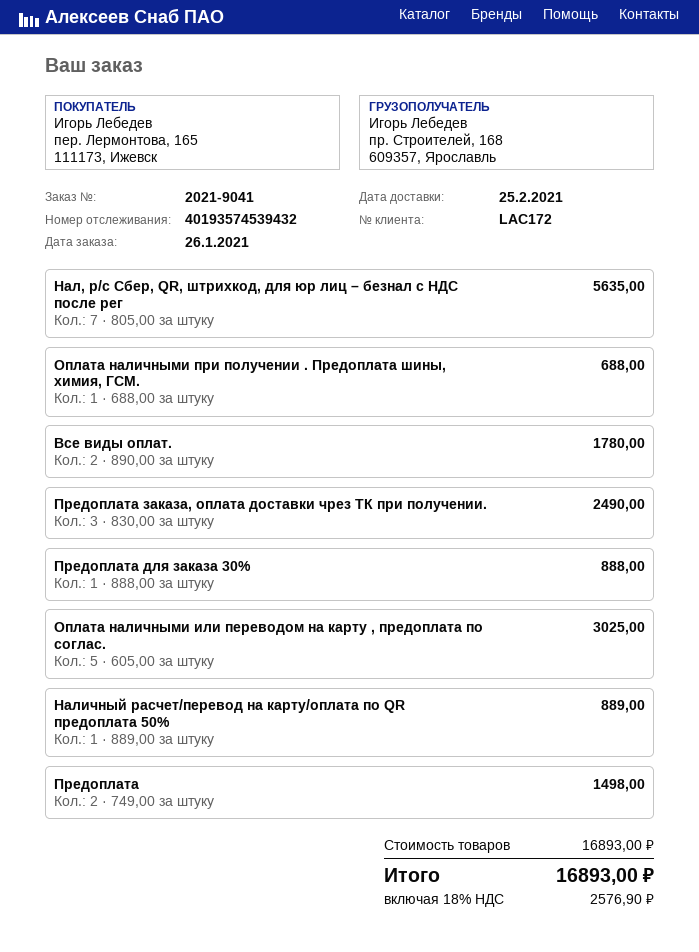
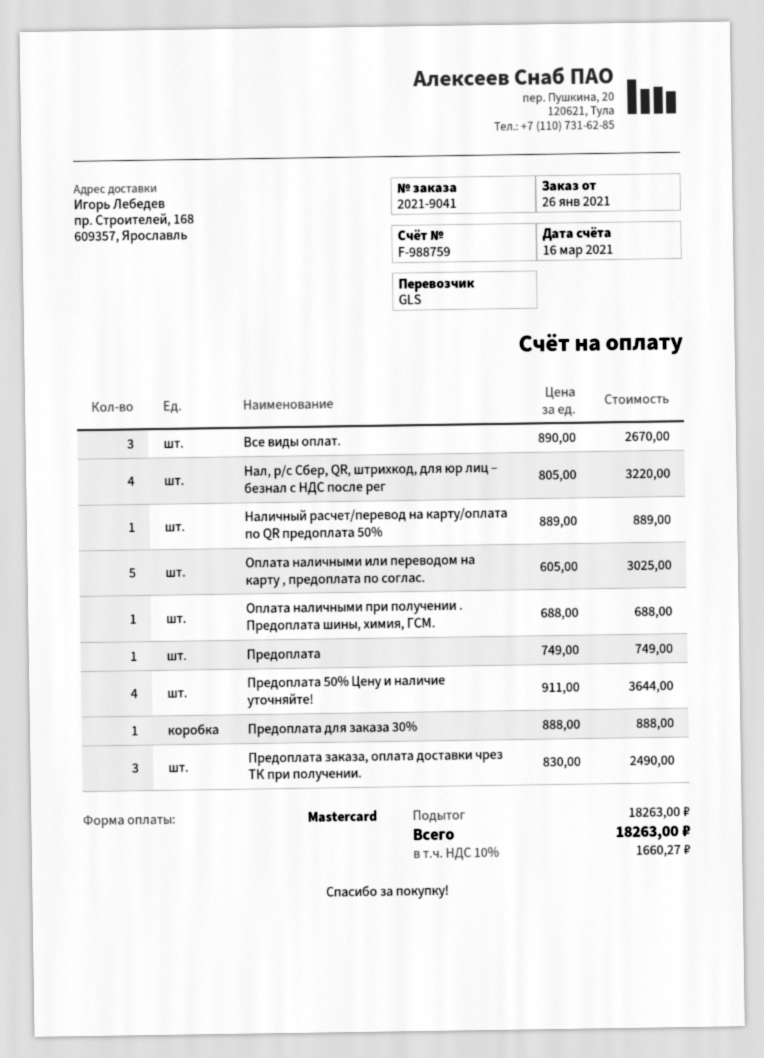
Нал, р/с Сбер, QR, штрихкод, для юр лиц – безнал с НДС после рег: 7 x 805.00 = 5635.00 -> 4 x 805.00 = 3220.00
Все виды оплат.: 2 x 890.00 = 1780.00 -> 3 x 890.00 = 2670.00
Предоплата: 2 x 749.00 = 1498.00 -> 1 x 749.00 = 749.00
Предоплата 50% Цену и наличие уточняйте!: none -> 4 x 911.00 = 3644.00
subtotal: 16893.00 -> 18263.00
tax: 18% = 2576.90 -> 10% = 1660.27
total: 16893.00 -> 18263.00

